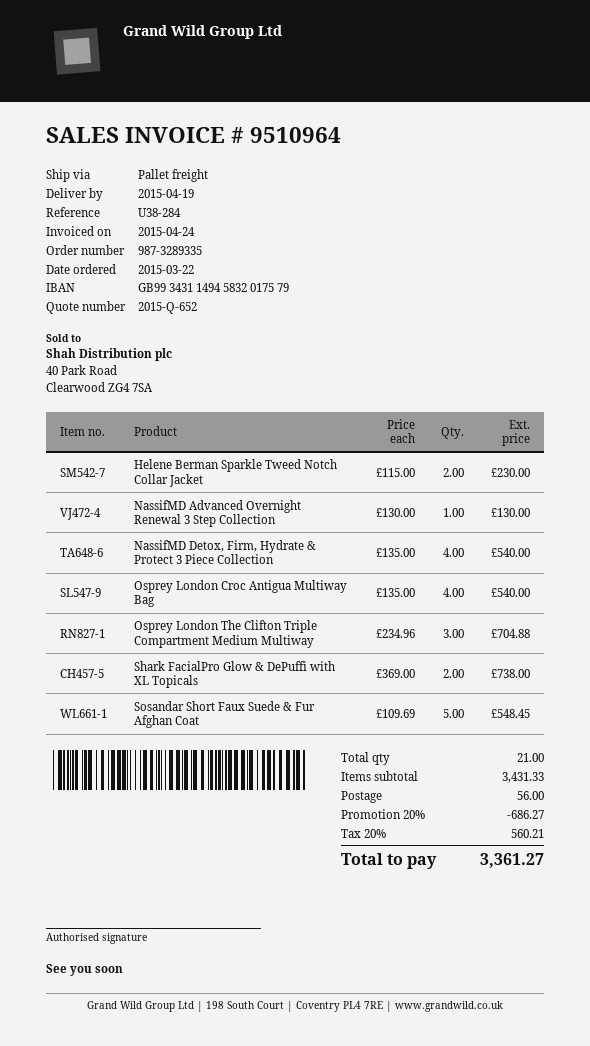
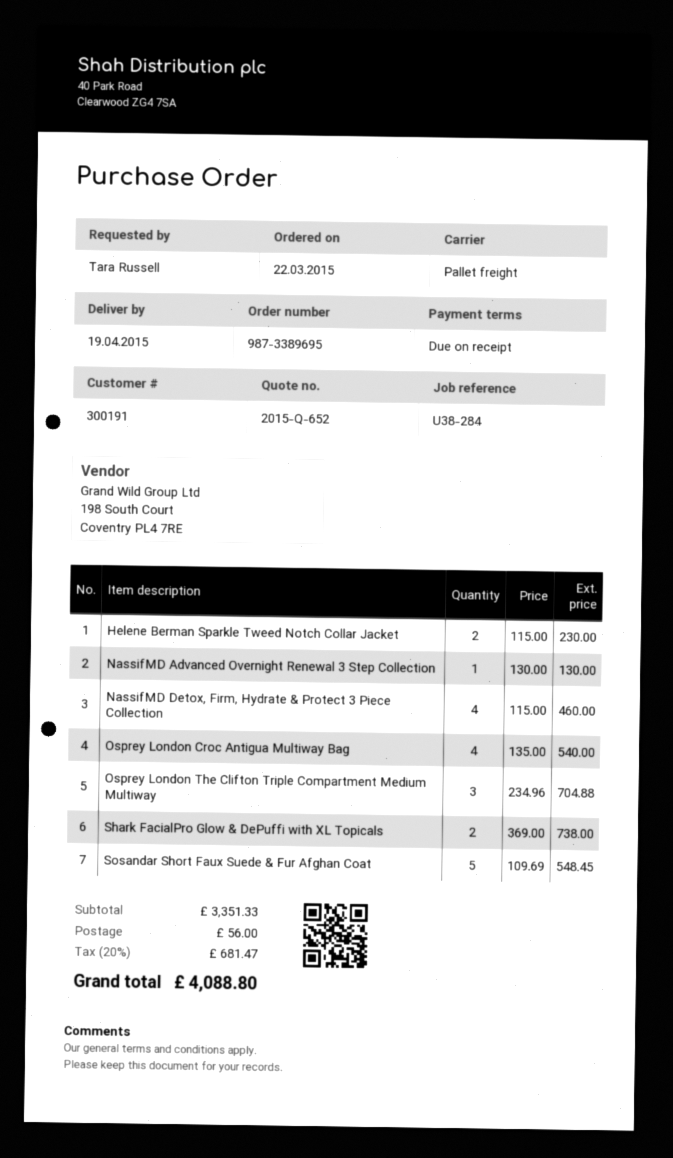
order number: 987-3289335 -> 987-3389695
NassifMD Detox, Firm, Hydrate & Protect 3 Piece Collection: 4 x 135.00 = 540.00 -> 4 x 115.00 = 460.00
subtotal: 3431.33 -> 3351.33
discount: 20% = 686.27 -> none
tax: 20% = 560.21 -> 20% = 681.47
total: 3361.27 -> 4088.80

